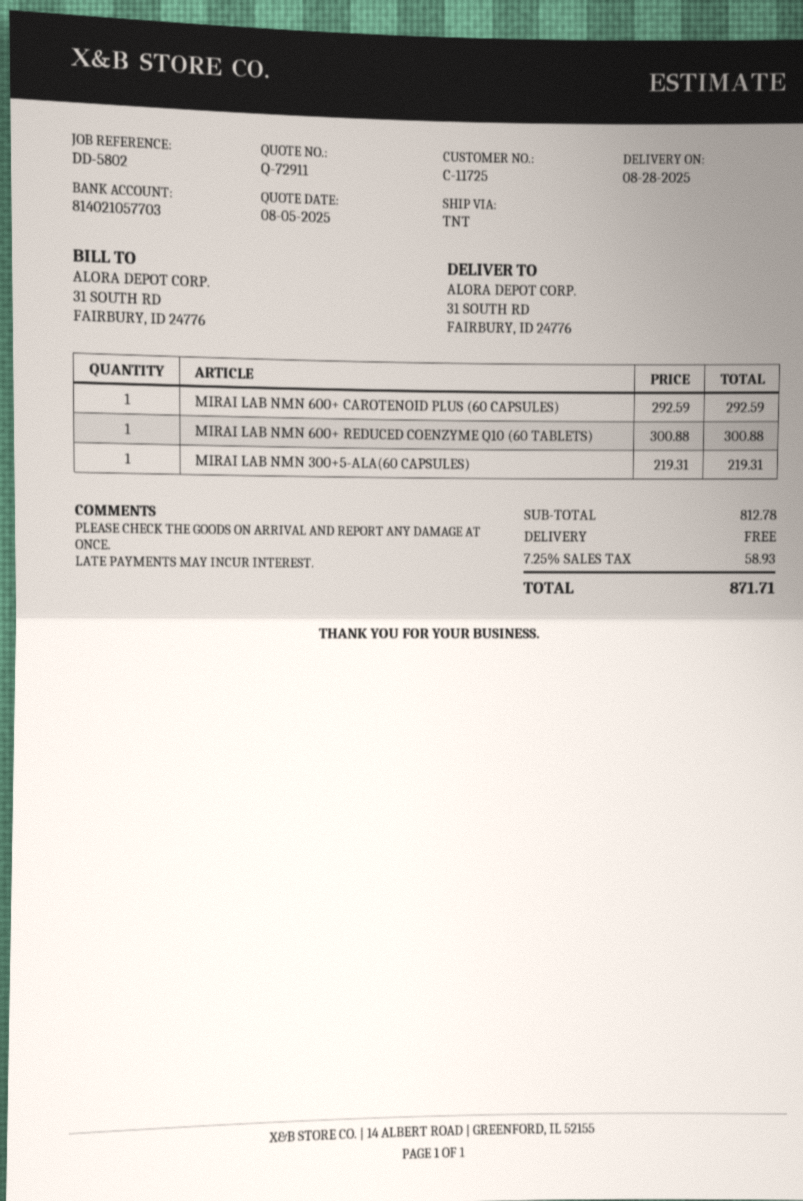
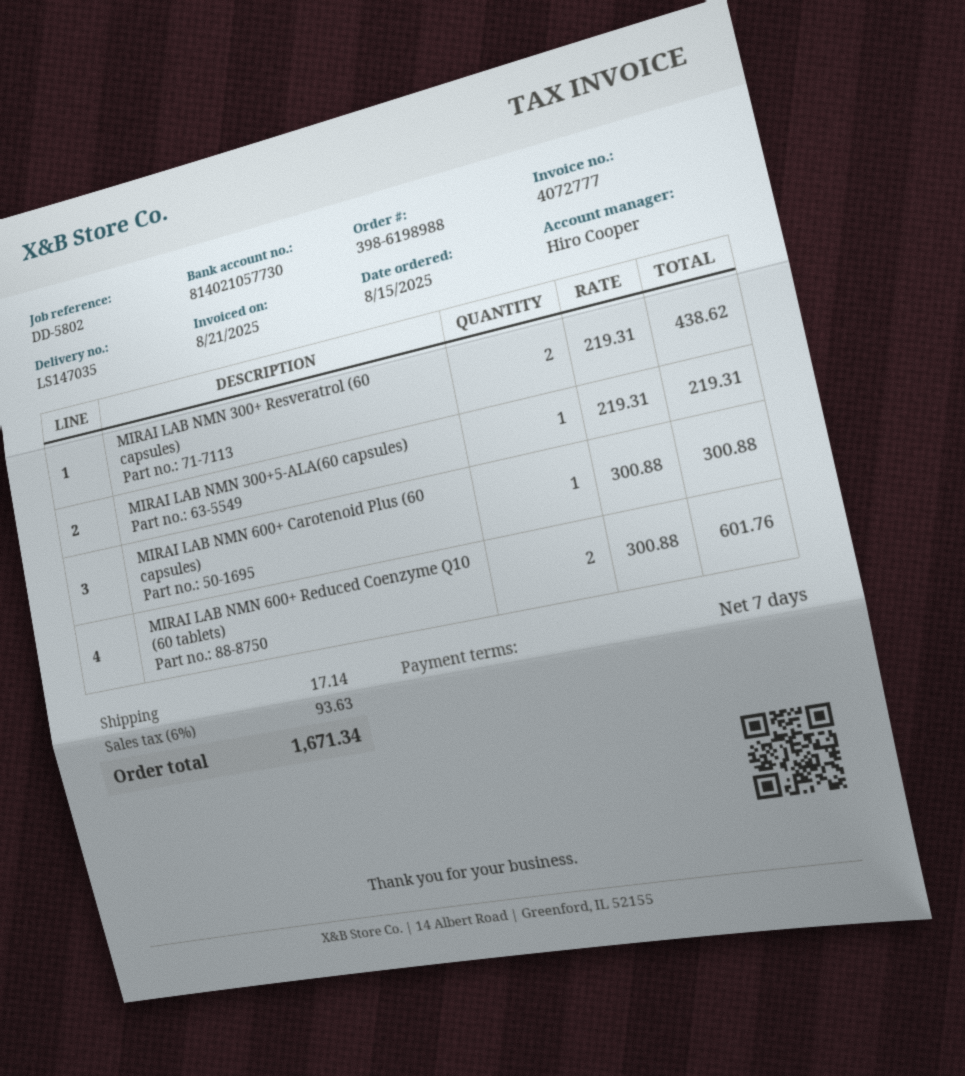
bank account: 814021057703 -> 814021057730
MIRAI LAB NMN 600+ CAROTENOID PLUS (60 CAPSULES): 1 x 292.59 = 292.59 -> 1 x 300.88 = 300.88
MIRAI LAB NMN 600+ REDUCED COENZYME Q10 (60 TABLETS): 1 x 300.88 = 300.88 -> 2 x 300.88 = 601.76
MIRAI LAB NMN 300+ Resveratrol (60 capsules): none -> 2 x 219.31 = 438.62
shipping: 0.00 -> 17.14
tax: 7.25% = 58.93 -> 6% = 93.63
total: 871.71 -> 1671.34

